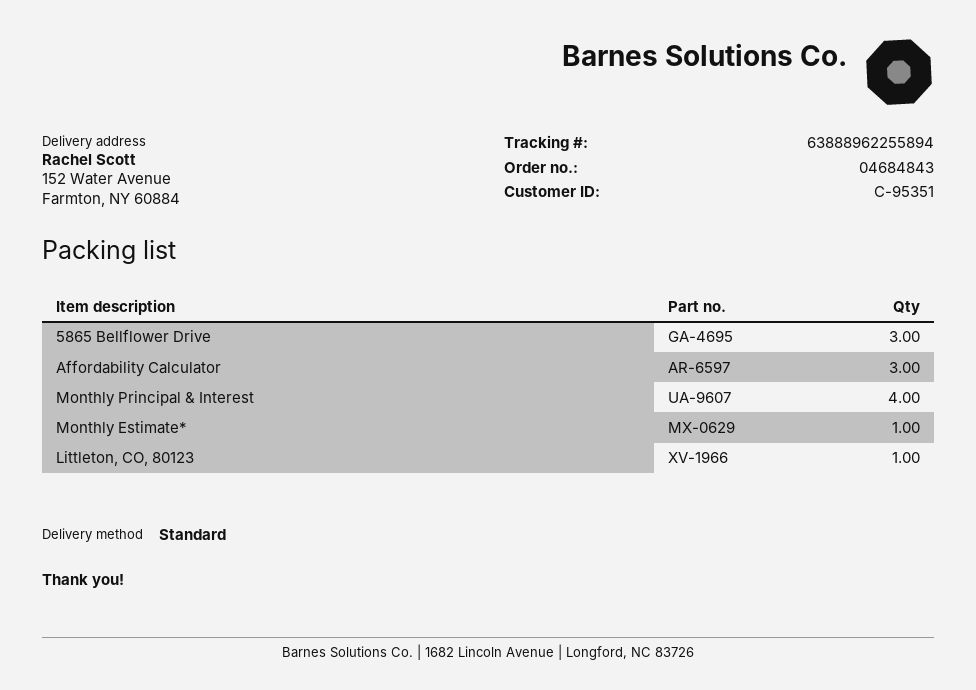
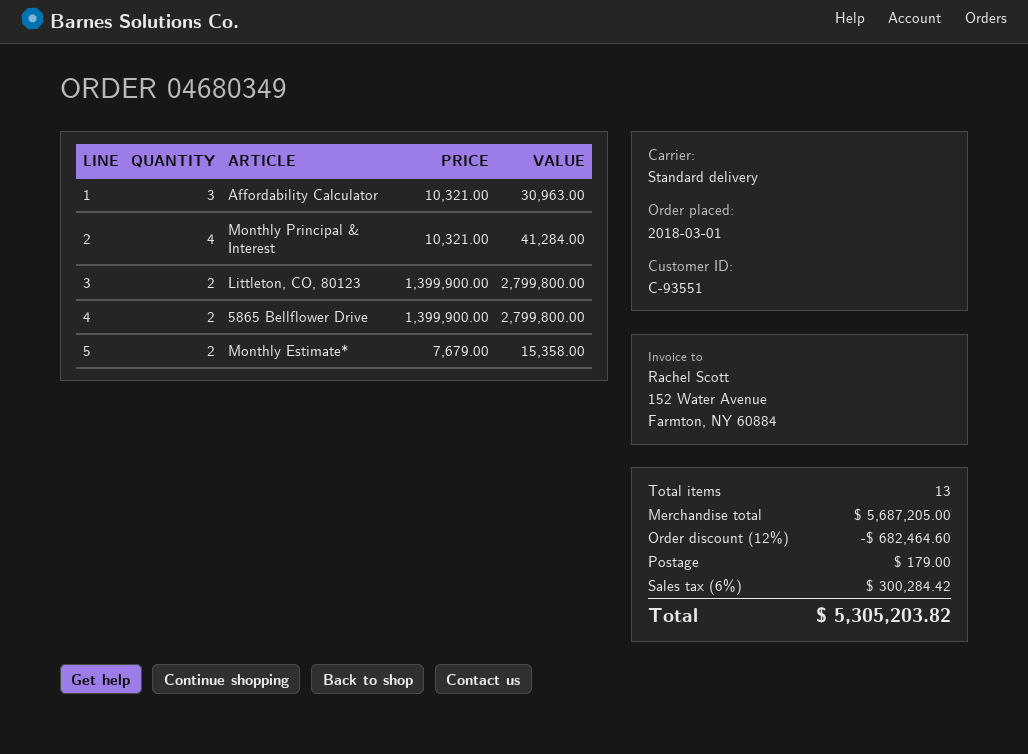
order number: 04684843 -> 04680349
customer number: C-95351 -> C-93551
5865 Bellflower Drive: 3 -> 2
Monthly Estimate*: 1 -> 2
Littleton, CO, 80123: 1 -> 2

